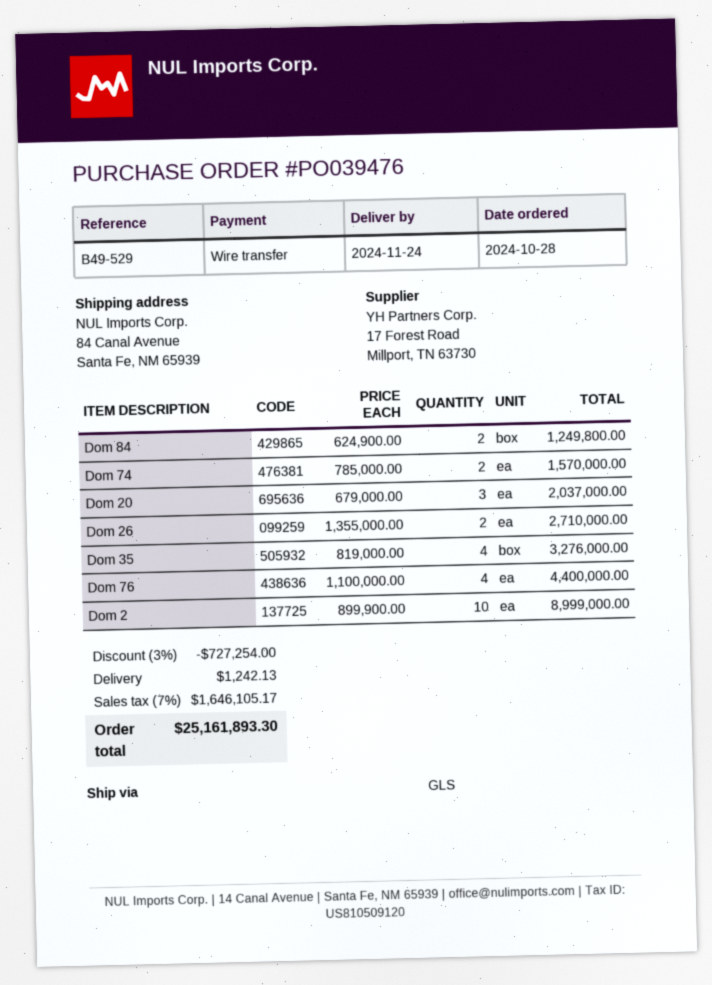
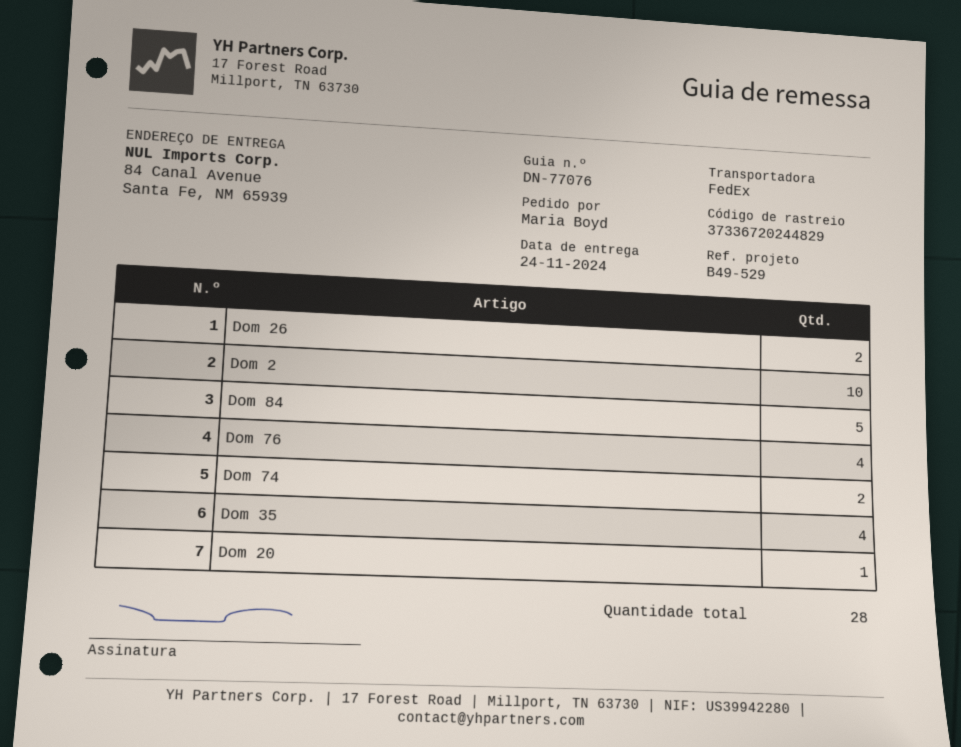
shipping method: GLS -> FedEx
Dom 84: 2 -> 5
Dom 20: 3 -> 1

